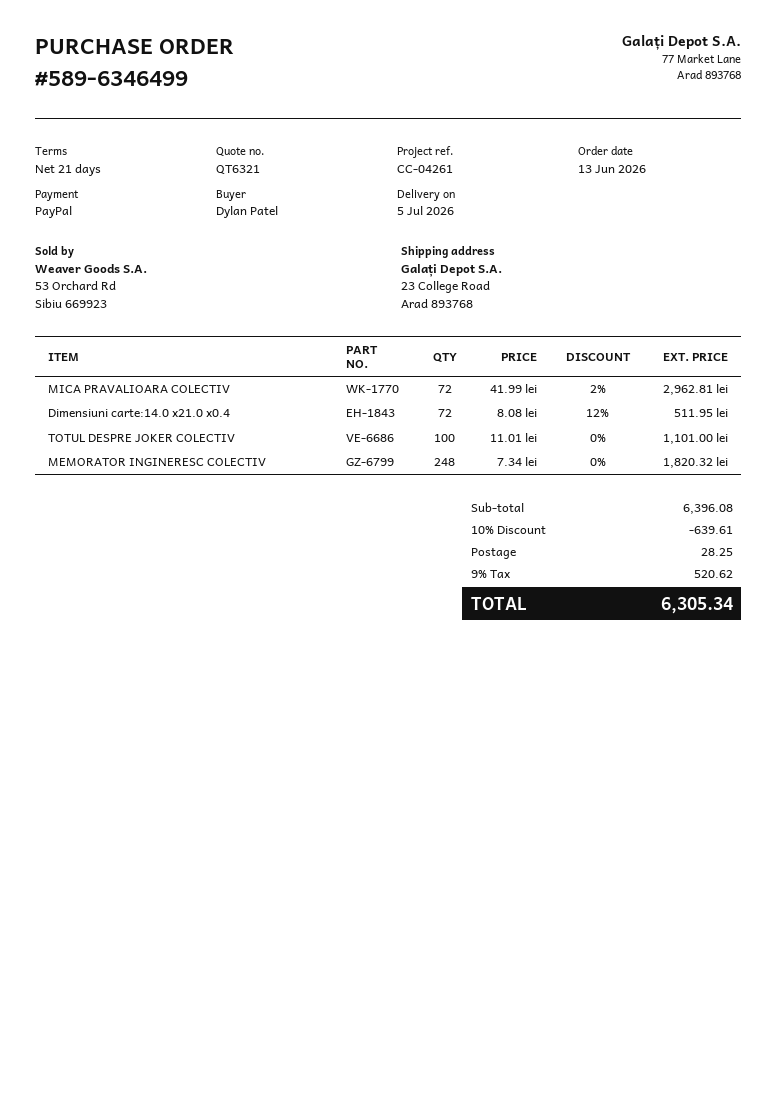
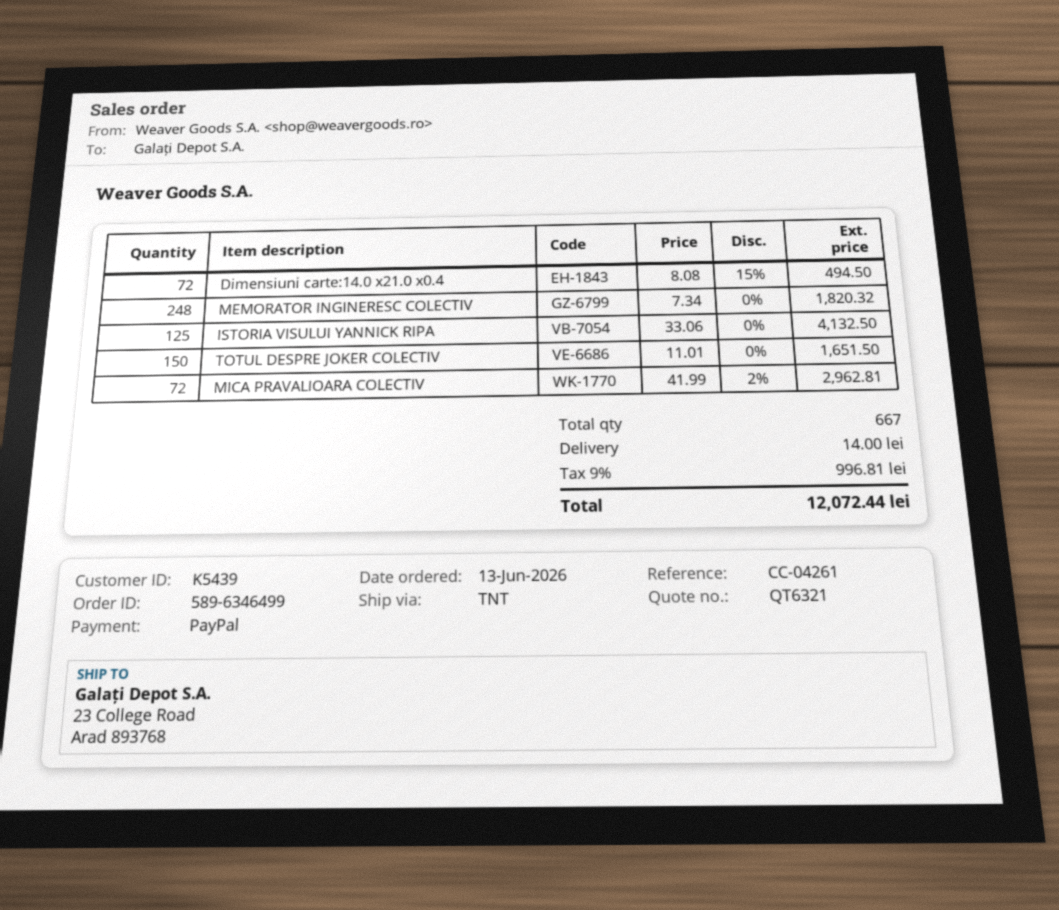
Dimensiuni carte:14.0 x21.0 x0.4: 72 x 8.08 - 12% = 511.95 -> 72 x 8.08 - 15% = 494.50
TOTUL DESPRE JOKER COLECTIV: 100 x 11.01 = 1101.00 -> 150 x 11.01 = 1651.50
ISTORIA VISULUI YANNICK RIPA: none -> 125 x 33.06 = 4132.50
discount: 10% = 639.61 -> none
shipping: 28.25 -> 14.00
tax: 9% = 520.62 -> 9% = 996.81
total: 6305.34 -> 12072.44

